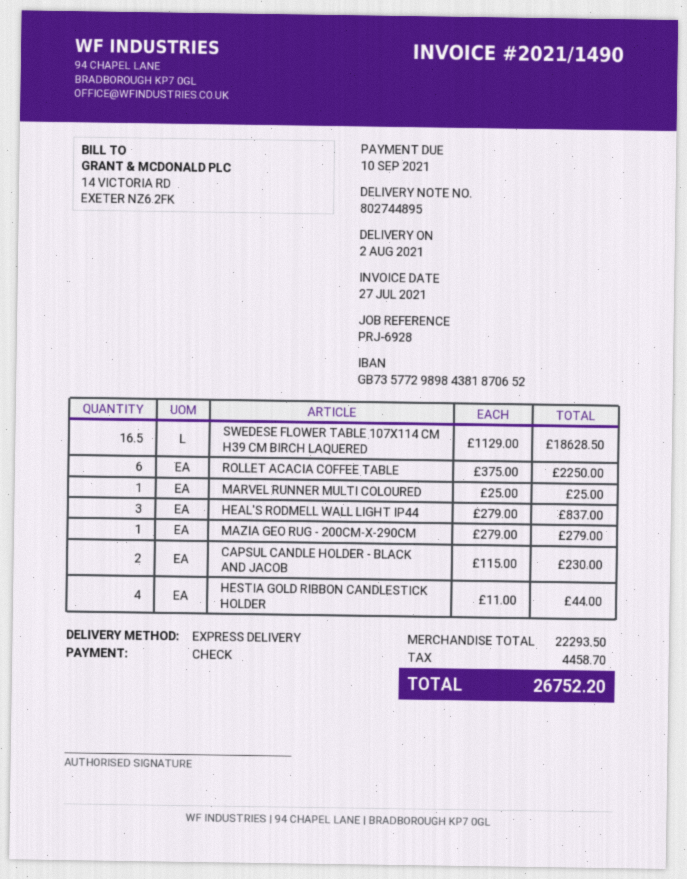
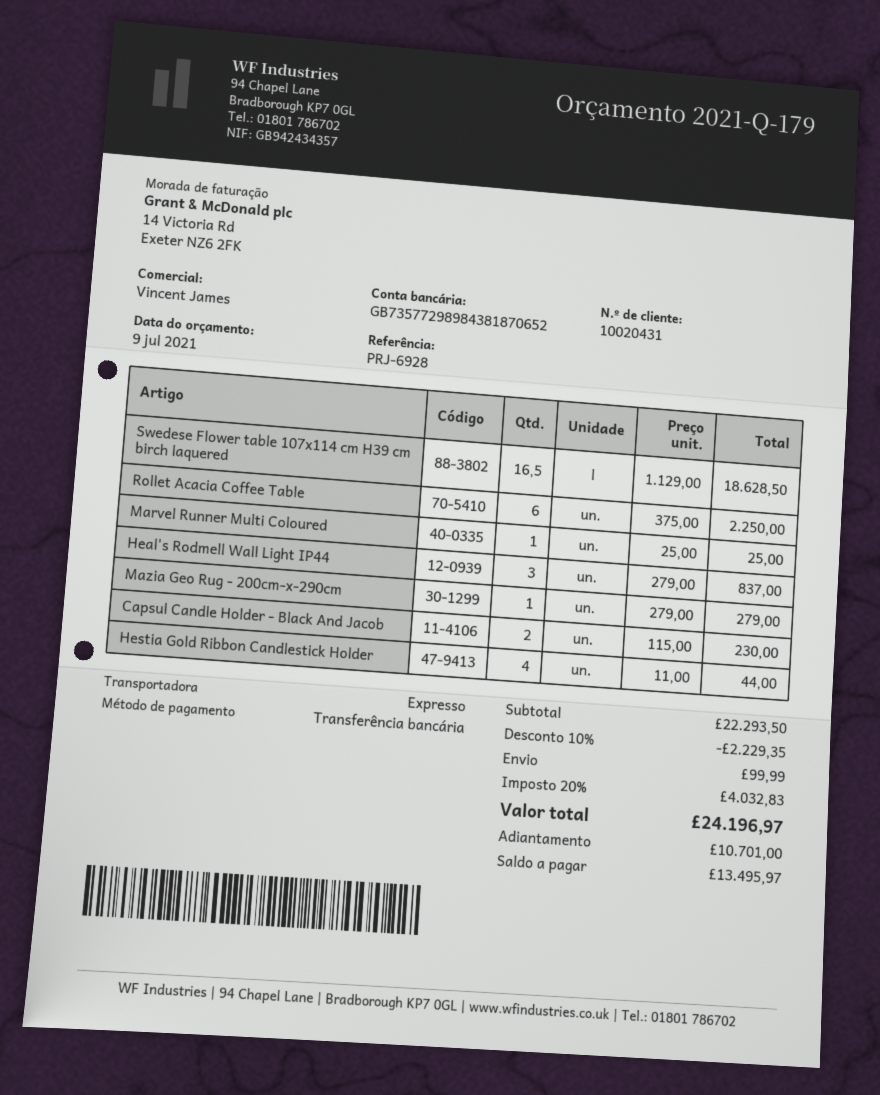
payment method: cheque -> bank transfer
discount: none -> 10% = 2229.35
shipping: none -> 99.99
tax: 4458.70 -> 4032.83
total: 26752.20 -> 24196.97

